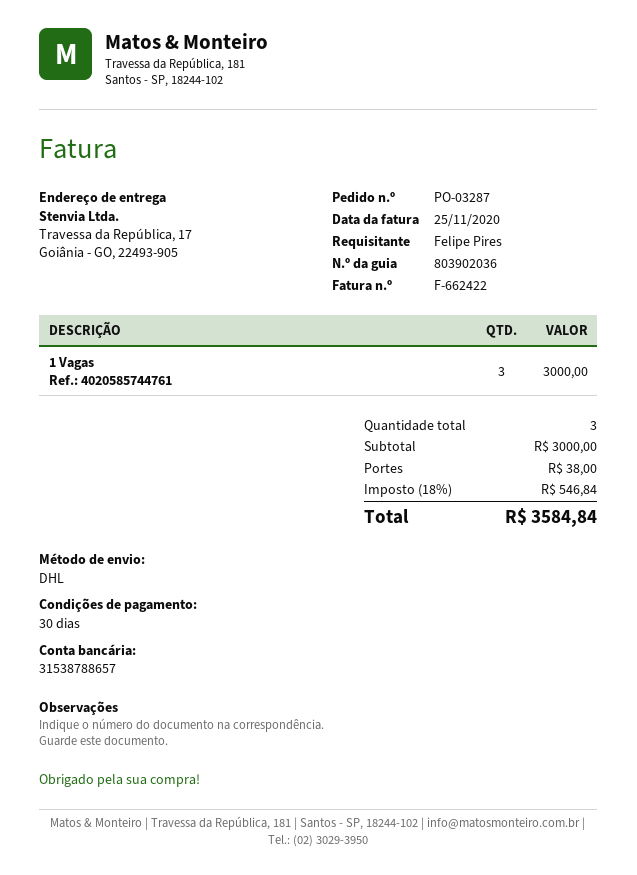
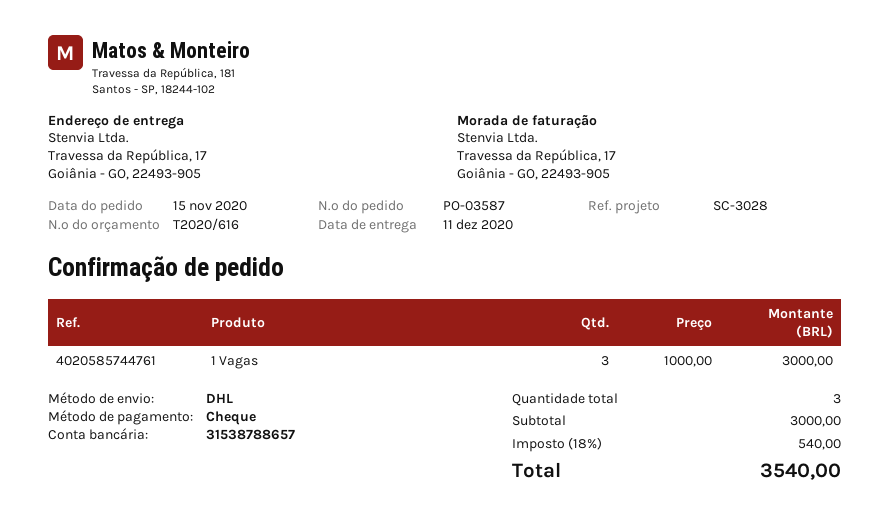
order number: PO-03287 -> PO-03587
shipping: 38.00 -> none
tax: 18% = 546.84 -> 18% = 540.00
total: 3584.84 -> 3540.00

